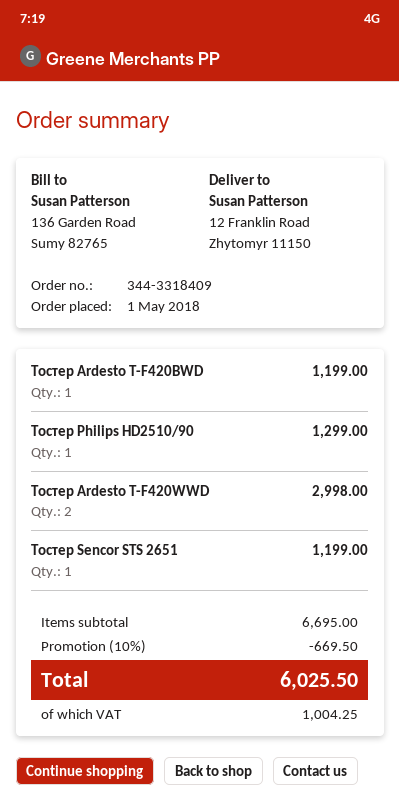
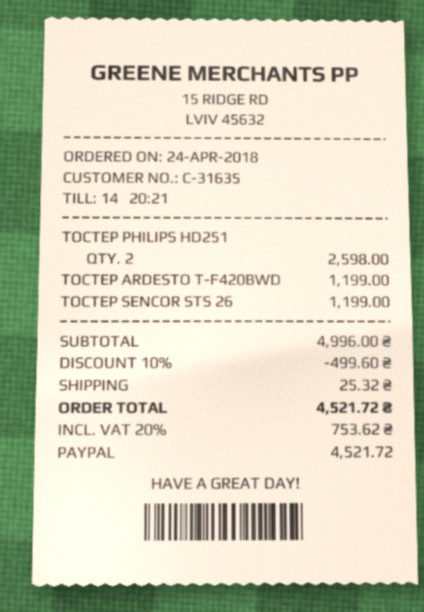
order date: 2018-05-01 -> 2018-04-24
Тостер Philips HD2510/90: 1 for 1299.00 -> 2 for 2598.00
Тостер Ardesto T-F420WWD: 2 for 2998.00 -> none
subtotal: 6695.00 -> 4996.00
discount: 10% = 669.50 -> 10% = 499.60
shipping: none -> 25.32
tax: 1004.25 -> 753.62
total: 6025.50 -> 4521.72

